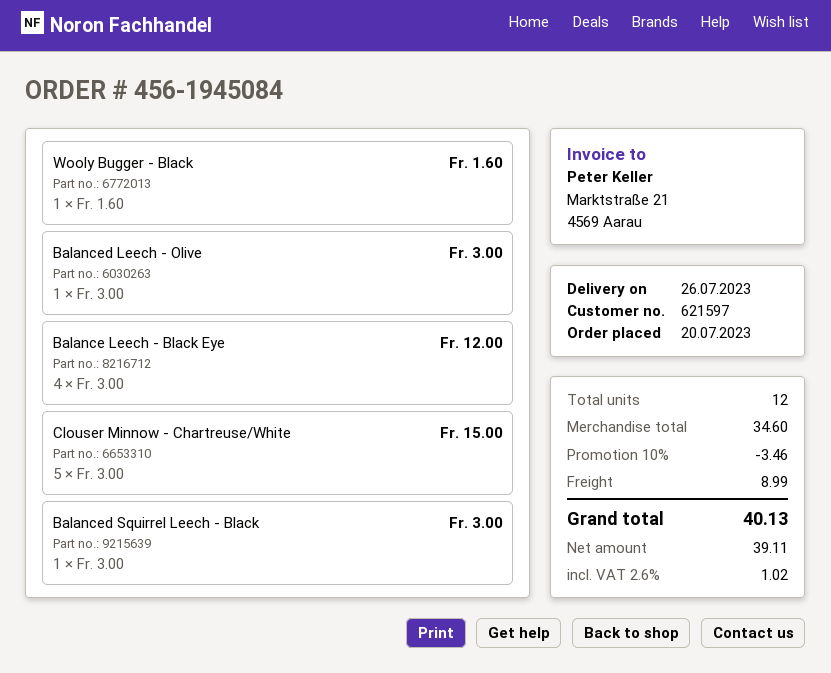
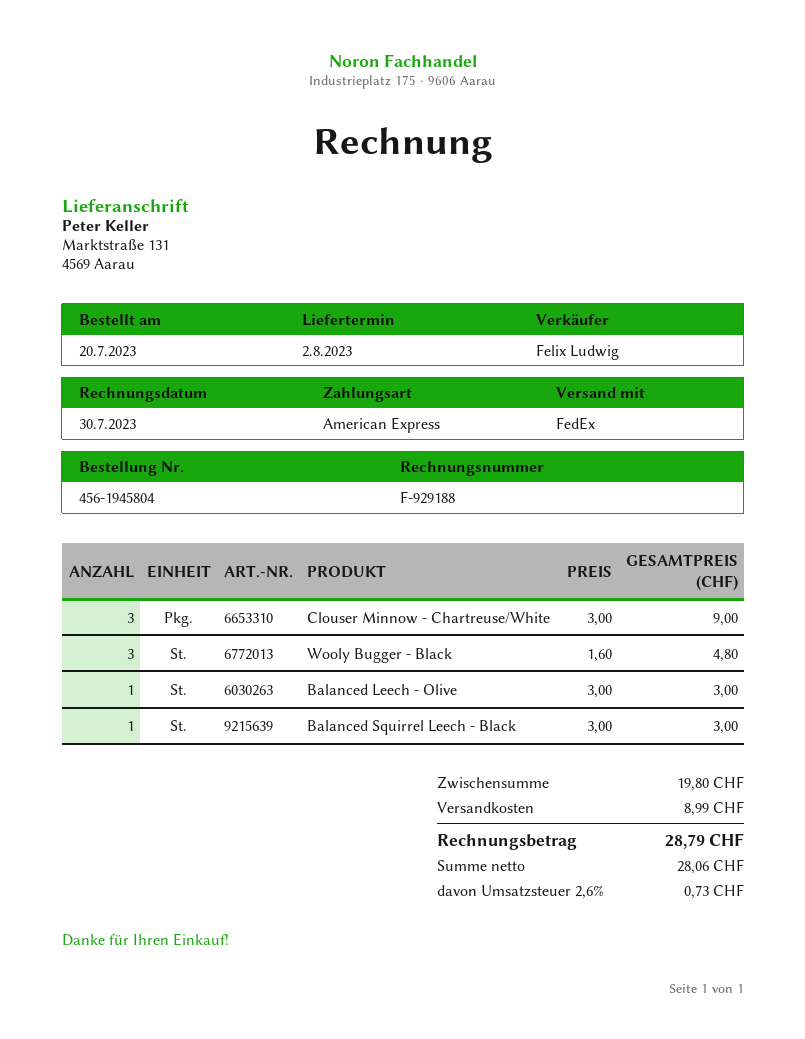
order number: 456-1945084 -> 456-1945804
delivery date: 2023-07-26 -> 2023-08-02
Wooly Bugger - Black: 1 x 1.60 = 1.60 -> 3 x 1.60 = 4.80
Balance Leech - Black Eye: 4 x 3.00 = 12.00 -> none
Clouser Minnow - Chartreuse/White: 5 x 3.00 = 15.00 -> 3 x 3.00 = 9.00
subtotal: 34.60 -> 19.80
discount: 10% = 3.46 -> none
net: 39.11 -> 28.06
tax: 2.6% = 1.02 -> 2.6% = 0.73
total: 40.13 -> 28.79

